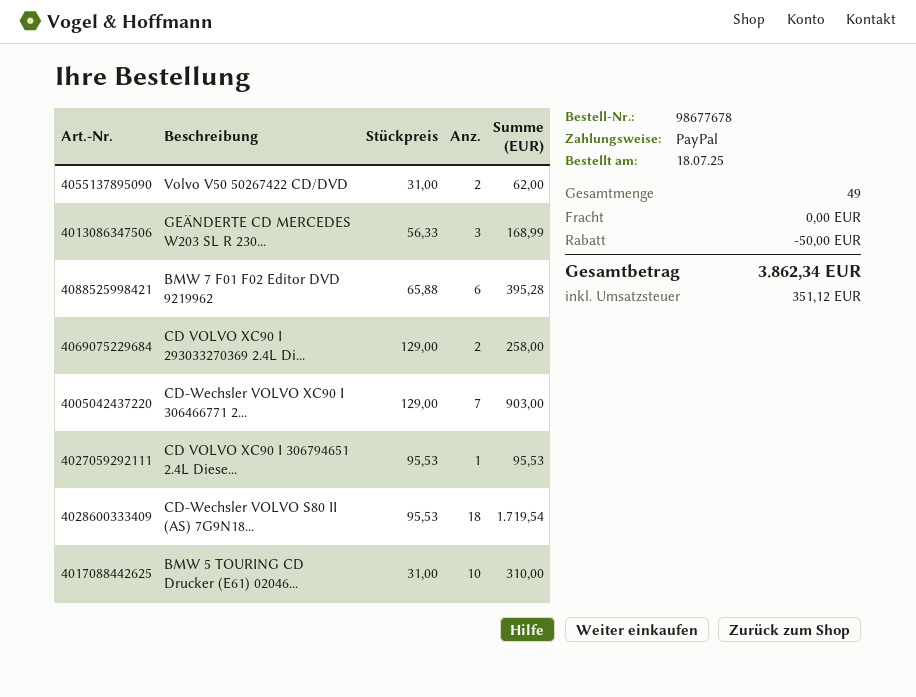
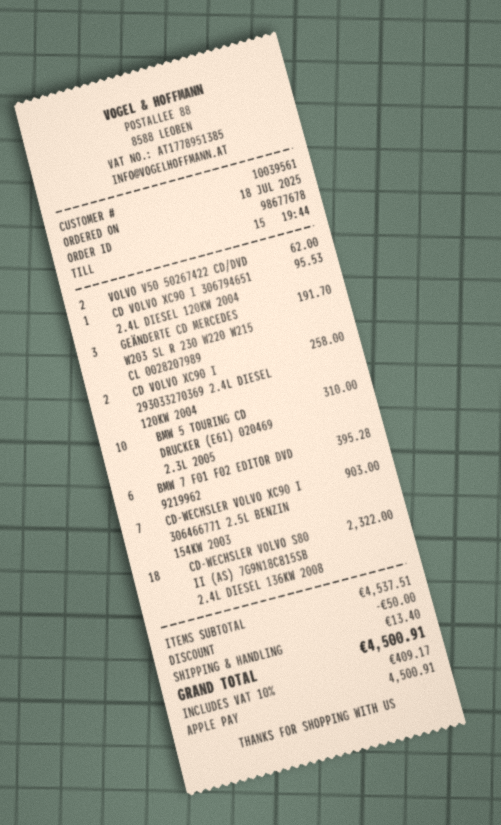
payment method: PayPal -> Apple Pay
GEÄNDERTE CD MERCEDES W203 SL R 230...: 3 for 168.99 -> 3 for 191.70
CD-Wechsler VOLVO S80 II (AS) 7G9N18...: 18 for 1719.54 -> 18 for 2322.00
shipping: 0.00 -> 13.40
tax: 351.12 -> 409.17
total: 3862.34 -> 4500.91

